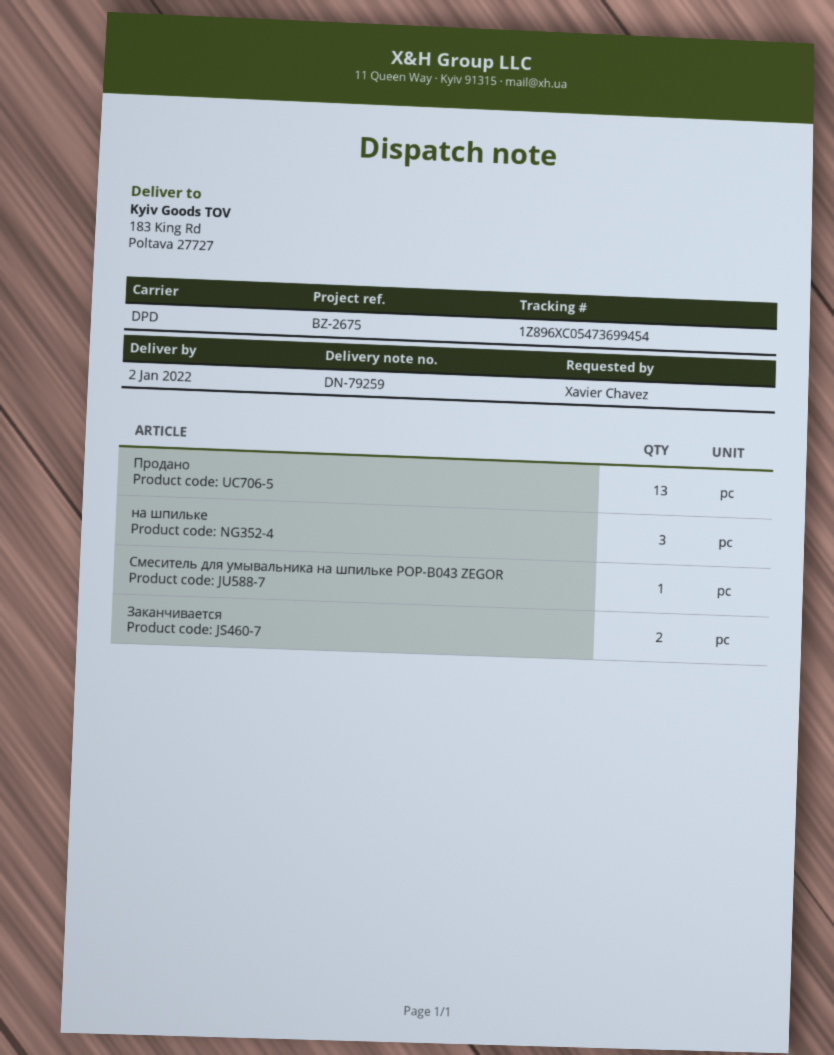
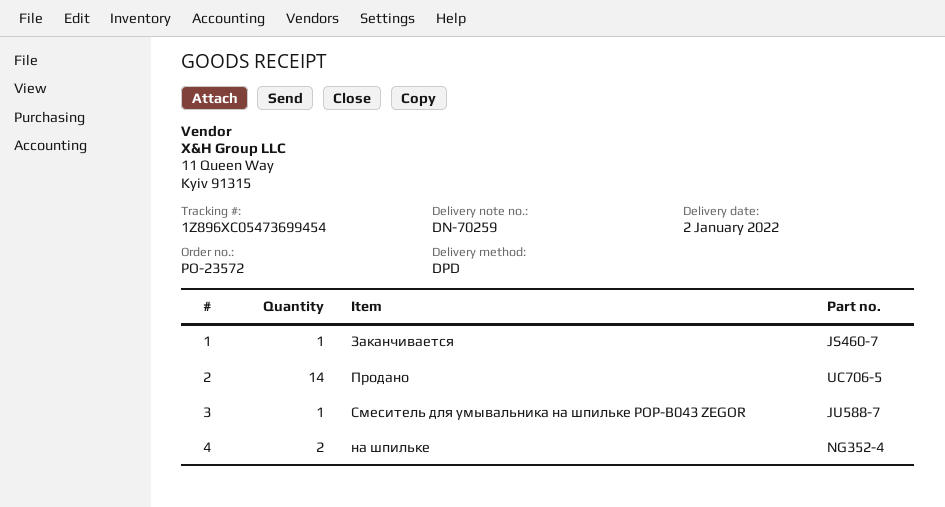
delivery note number: DN-79259 -> DN-70259
Продано: 13 -> 14
на шпильке: 3 -> 2
Заканчивается: 2 -> 1

